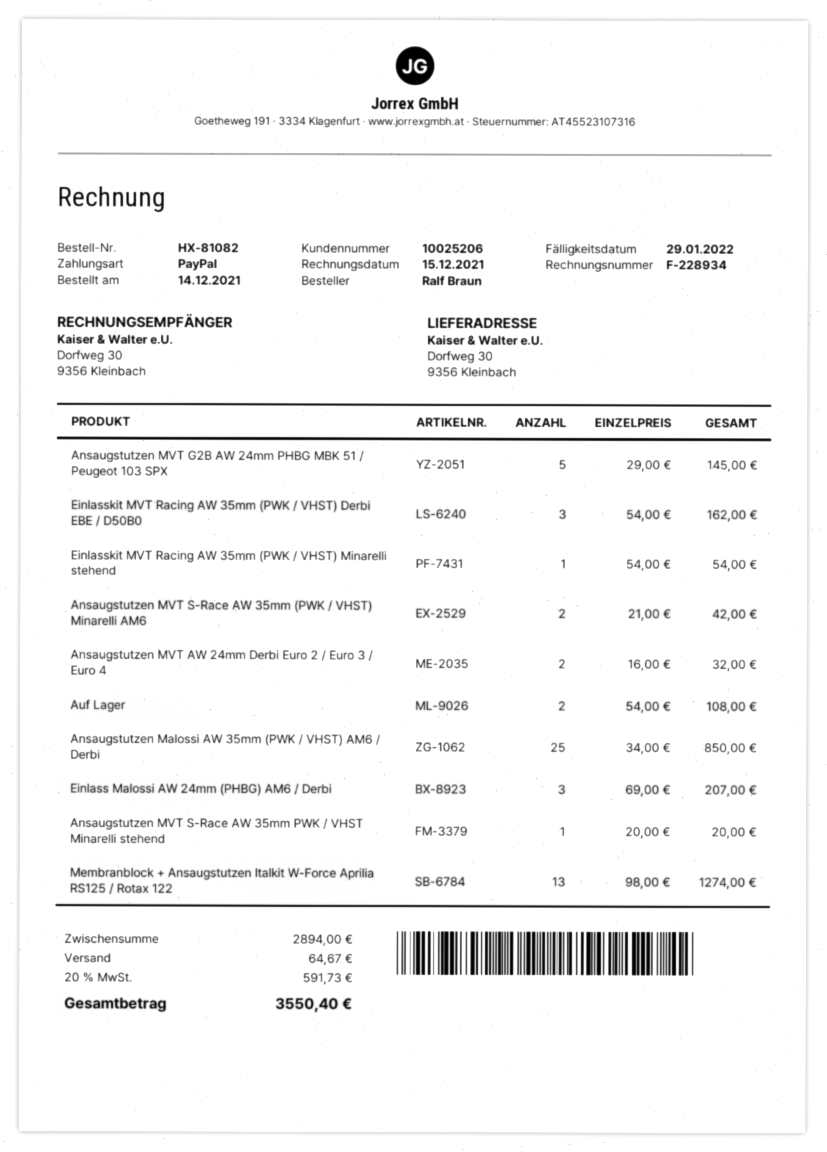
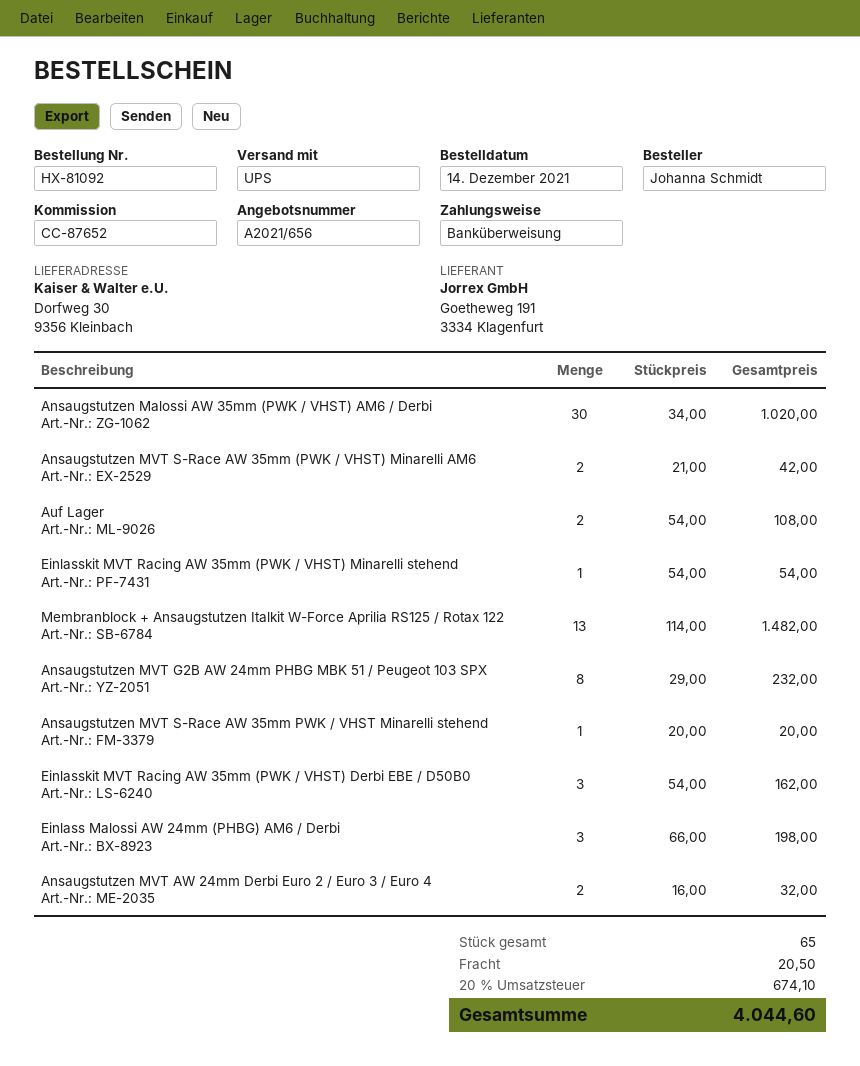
order number: HX-81082 -> HX-81092
ordered by: Ralf Braun -> Johanna Schmidt
payment method: PayPal -> bank transfer
Ansaugstutzen MVT G2B AW 24mm PHBG MBK 51 / Peugeot 103 SPX: 5 x 29.00 = 145.00 -> 8 x 29.00 = 232.00
Ansaugstutzen Malossi AW 35mm (PWK / VHST) AM6 / Derbi: 25 x 34.00 = 850.00 -> 30 x 34.00 = 1020.00
Einlass Malossi AW 24mm (PHBG) AM6 / Derbi: 3 x 69.00 = 207.00 -> 3 x 66.00 = 198.00
Membranblock + Ansaugstutzen Italkit W-Force Aprilia RS125 / Rotax 122: 13 x 98.00 = 1274.00 -> 13 x 114.00 = 1482.00
shipping: 64.67 -> 20.50
tax: 20% = 591.73 -> 20% = 674.10
total: 3550.40 -> 4044.60

